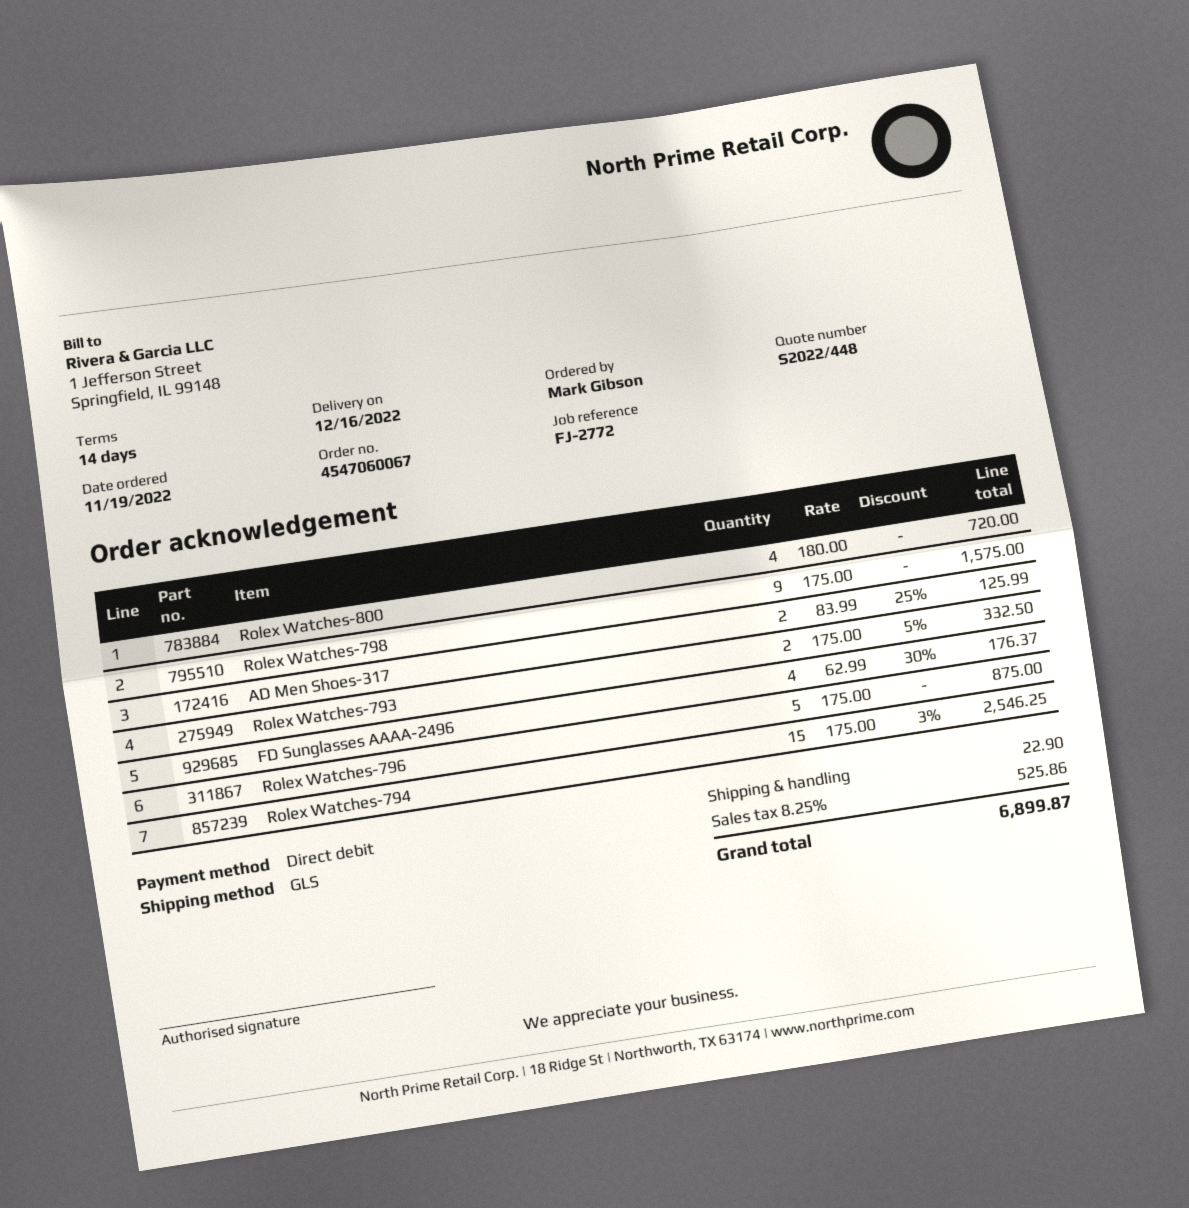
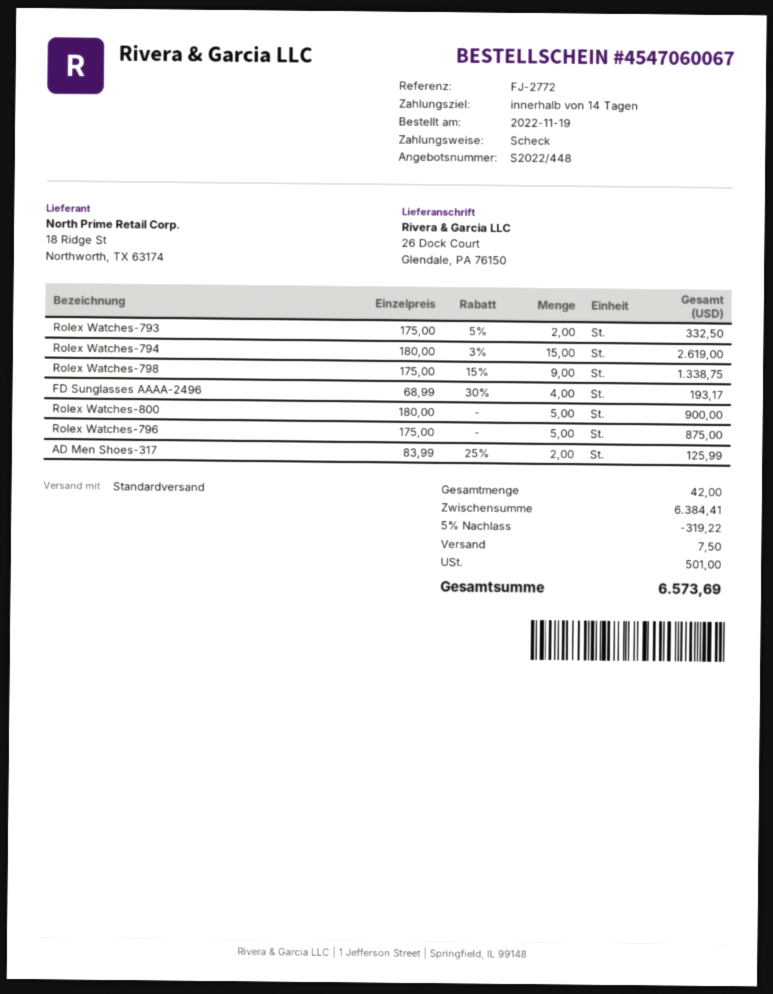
payment method: direct debit -> cheque
shipping method: GLS -> standard
Rolex Watches-800: 4 x 180.00 = 720.00 -> 5 x 180.00 = 900.00
Rolex Watches-798: 9 x 175.00 = 1575.00 -> 9 x 175.00 - 15% = 1338.75
FD Sunglasses AAAA-2496: 4 x 62.99 - 30% = 176.37 -> 4 x 68.99 - 30% = 193.17
Rolex Watches-794: 15 x 175.00 - 3% = 2546.25 -> 15 x 180.00 - 3% = 2619.00
discount: none -> 5% = 319.22
shipping: 22.90 -> 7.50
tax: 525.86 -> 501.00
total: 6899.87 -> 6573.69

